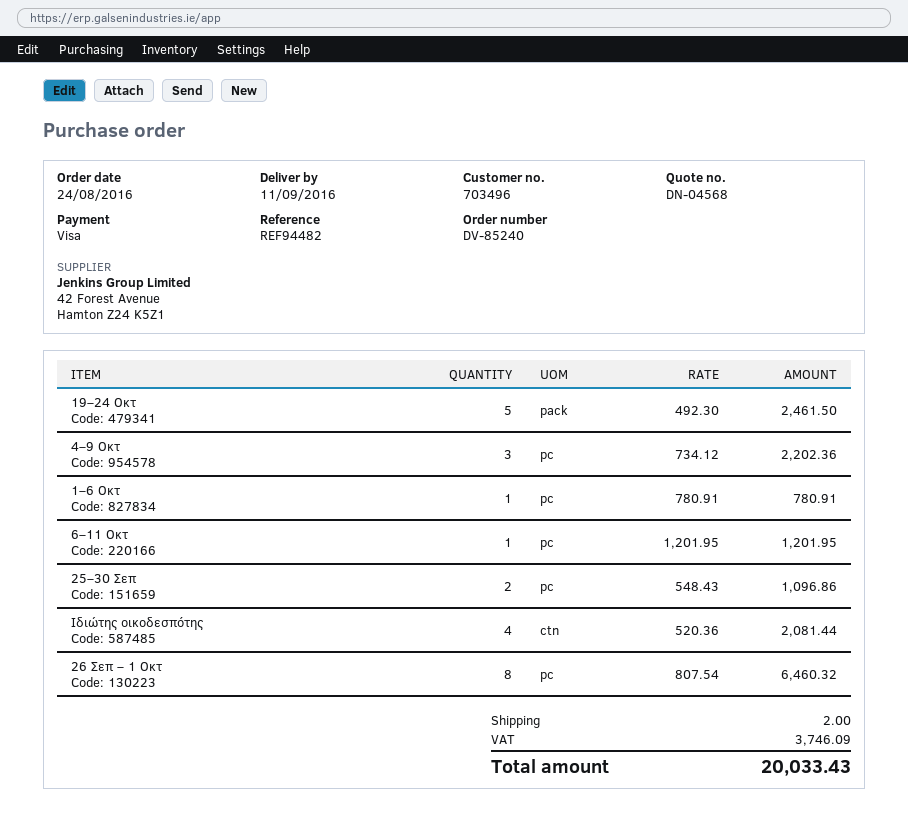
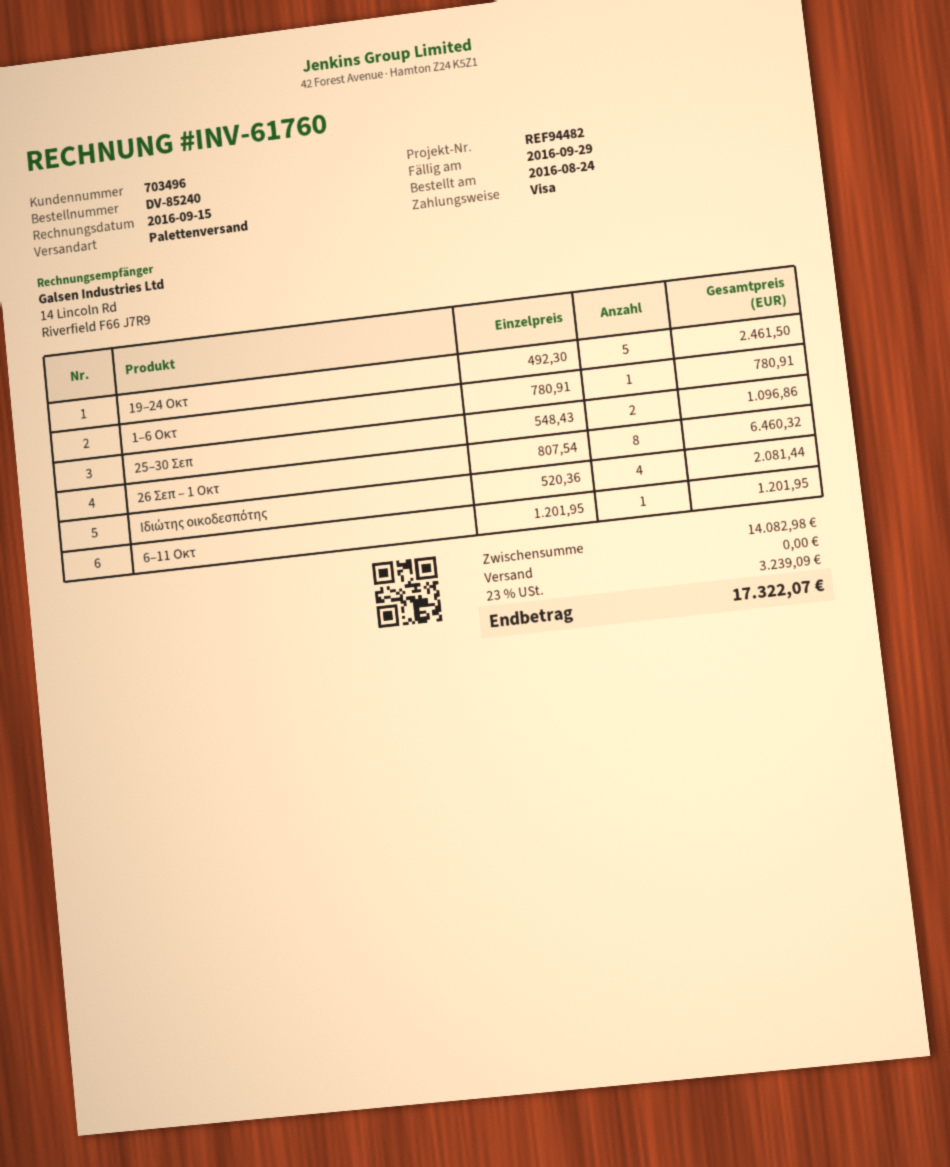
4–9 Οκτ: 3 x 734.12 = 2202.36 -> none
shipping: 2.00 -> 0.00
tax: 3746.09 -> 3239.09
total: 20033.43 -> 17322.07

